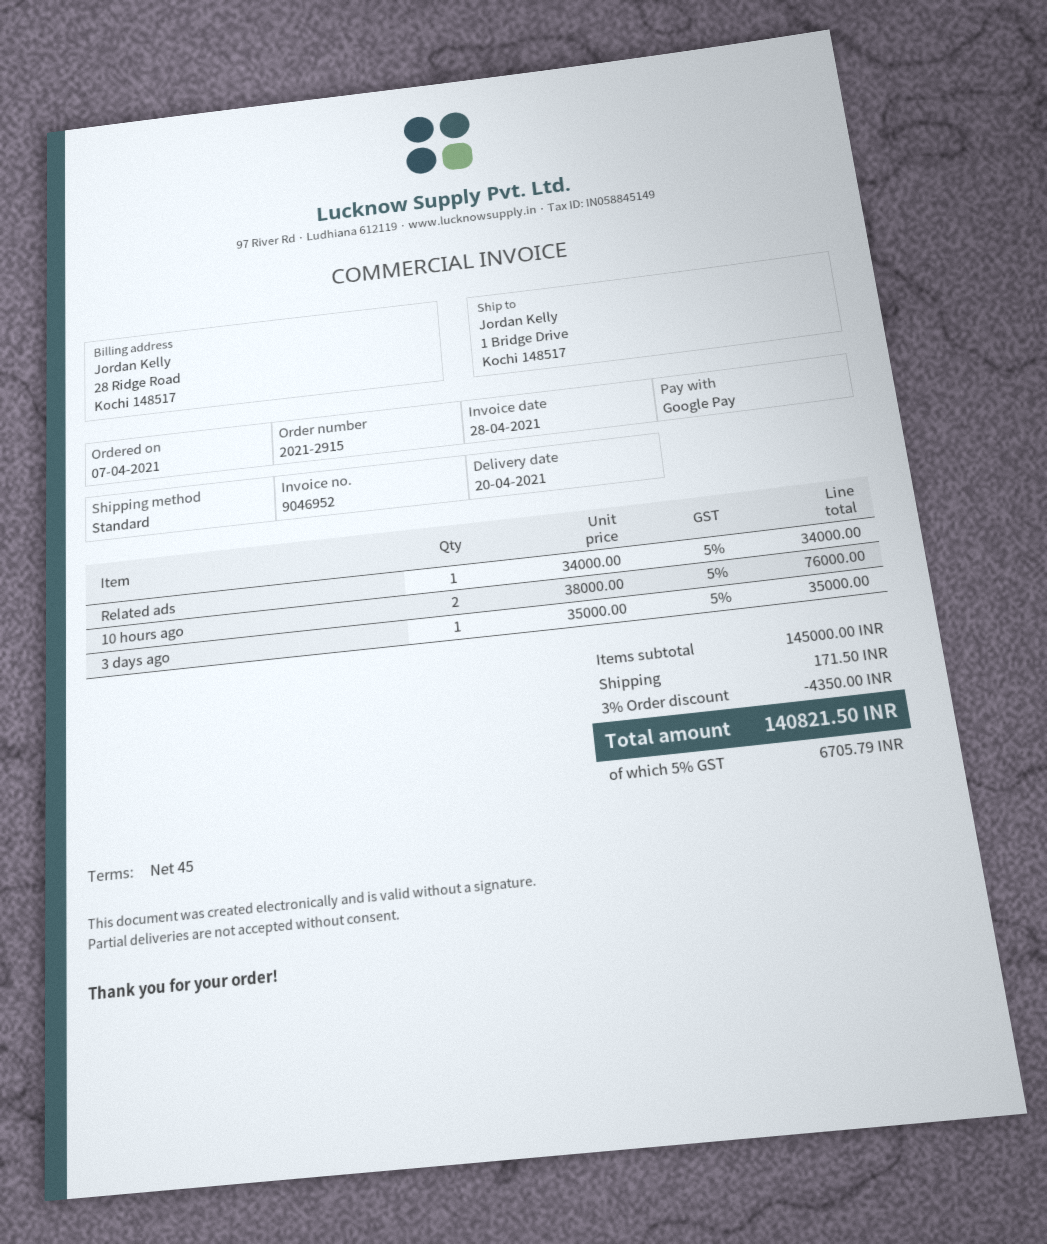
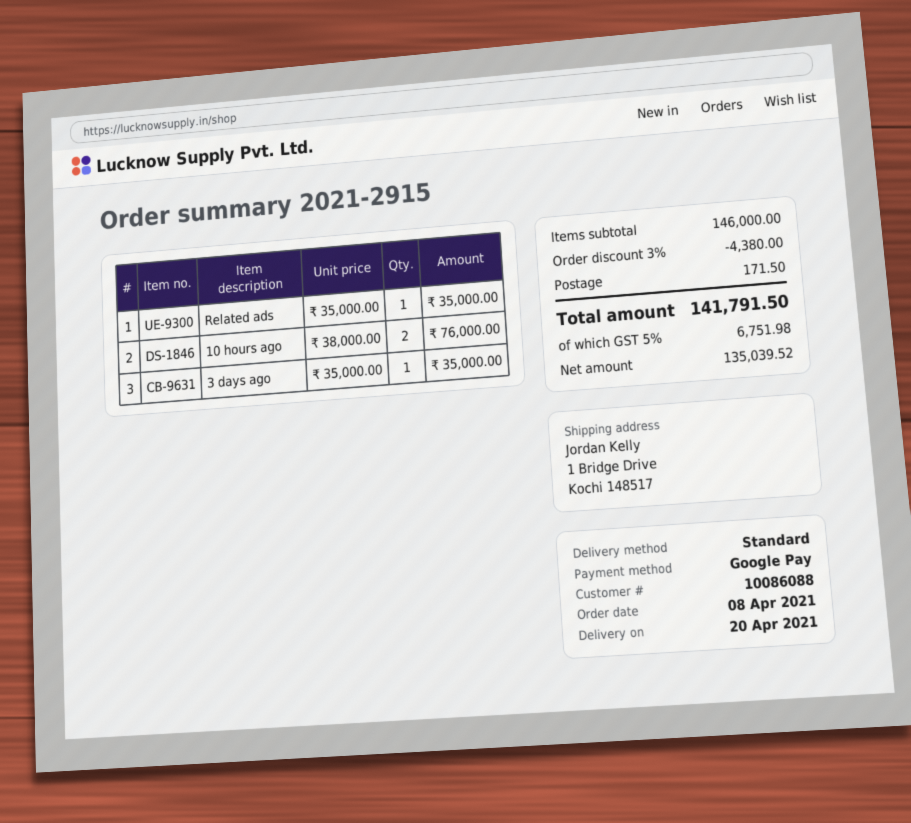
order date: 2021-04-07 -> 2021-04-08
Related ads: 1 x 34000.00 = 34000.00 -> 1 x 35000.00 = 35000.00
subtotal: 145000.00 -> 146000.00
discount: 3% = 4350.00 -> 3% = 4380.00
tax: 5% = 6705.79 -> 5% = 6751.98
total: 140821.50 -> 141791.50

